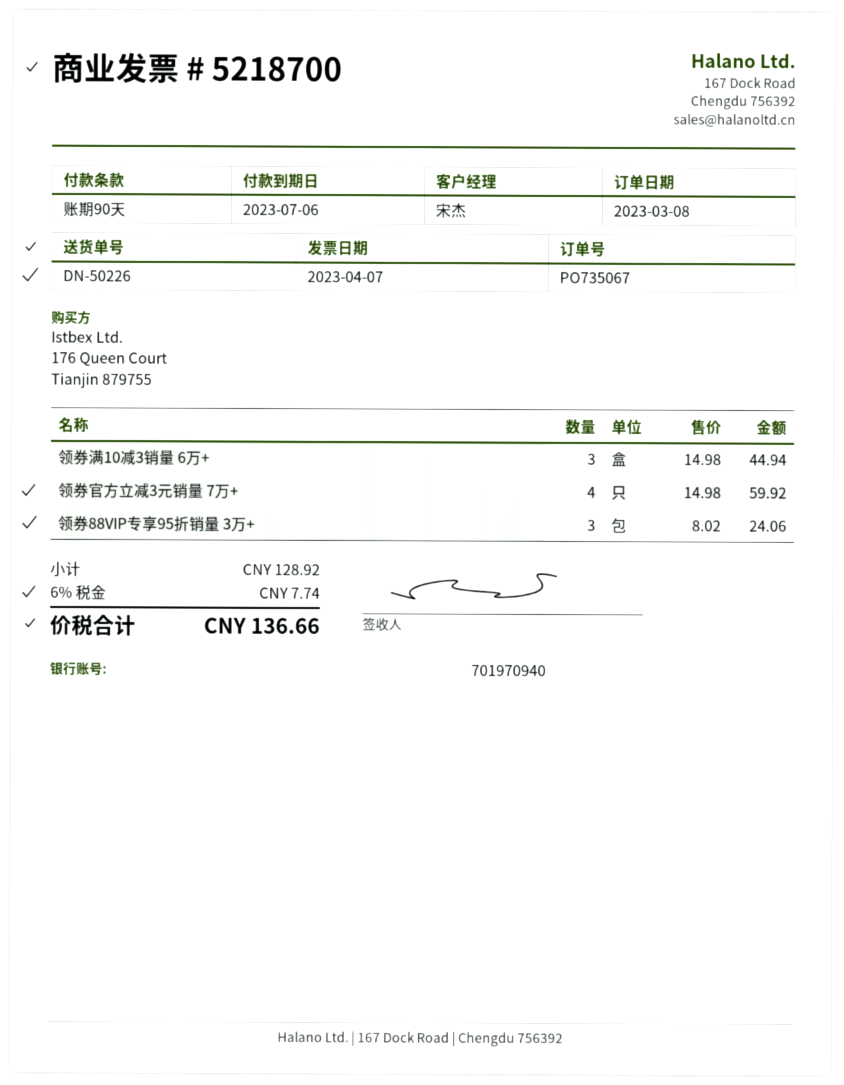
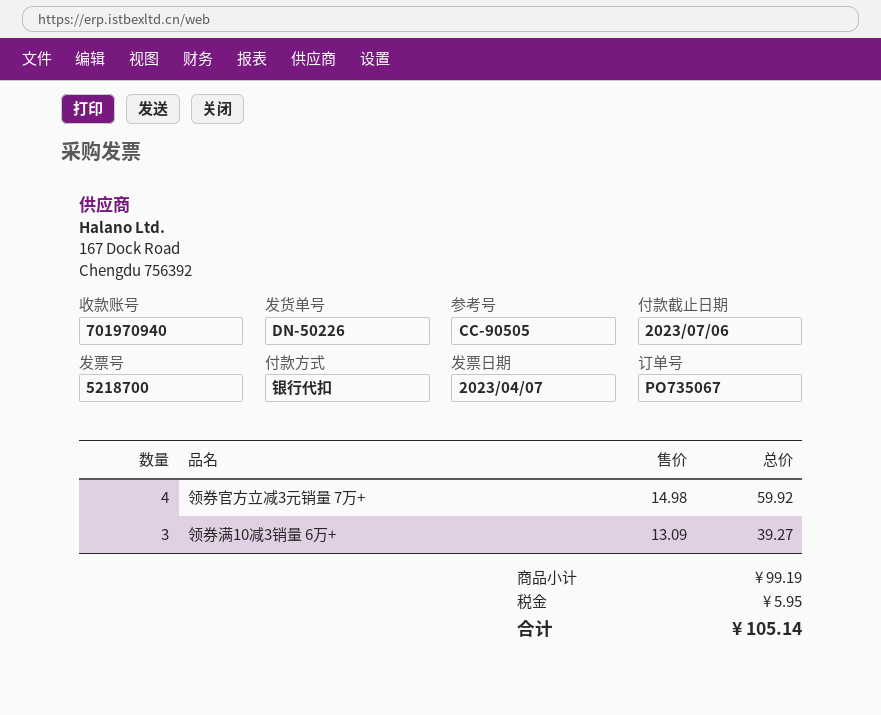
领券满10减3销量 6万+: 3 x 14.98 = 44.94 -> 3 x 13.09 = 39.27
领券88VIP专享95折销量 3万+: 3 x 8.02 = 24.06 -> none
subtotal: 128.92 -> 99.19
tax: 7.74 -> 5.95
total: 136.66 -> 105.14

